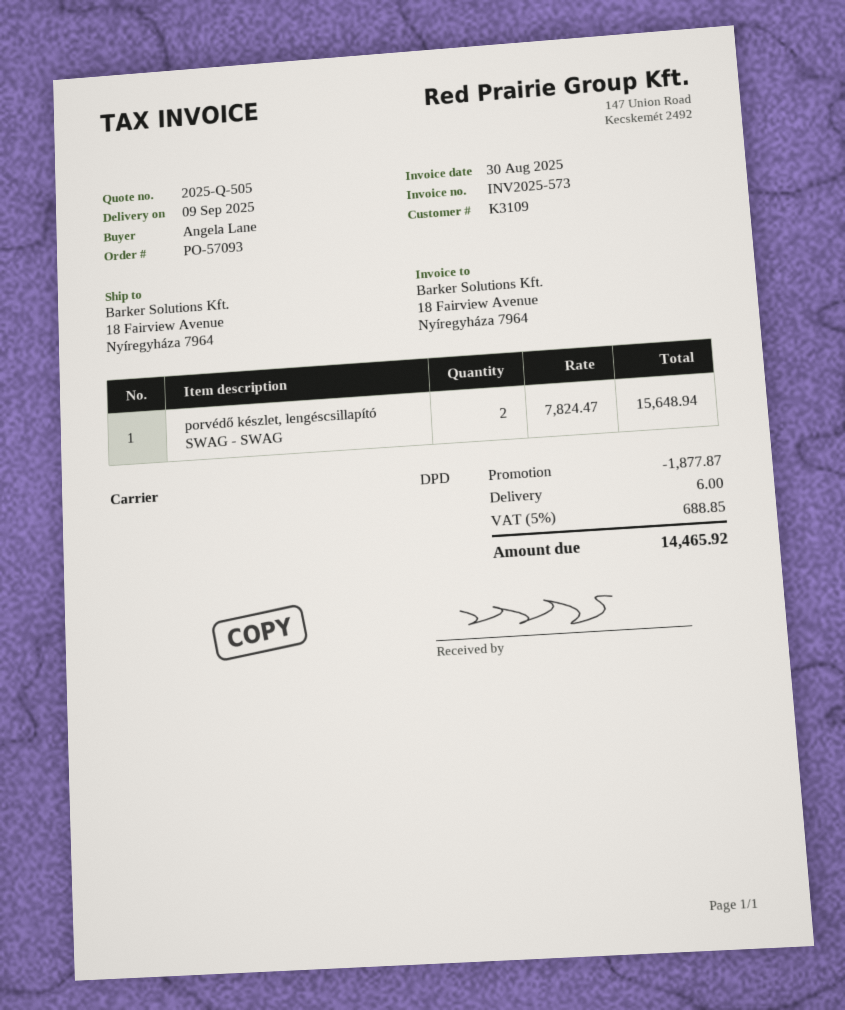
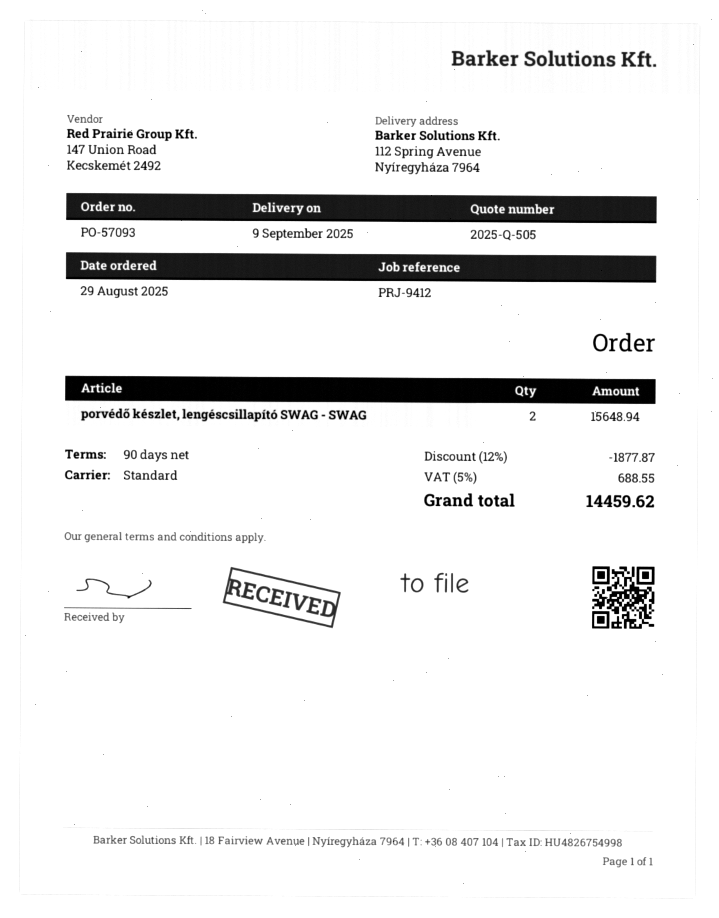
shipping method: DPD -> standard
ship to: 18 Fairview Avenue, Nyíregyháza 7964 -> 112 Spring Avenue, Nyíregyháza 7964
shipping: 6.00 -> none
tax: 5% = 688.85 -> 5% = 688.55
total: 14465.92 -> 14459.62

